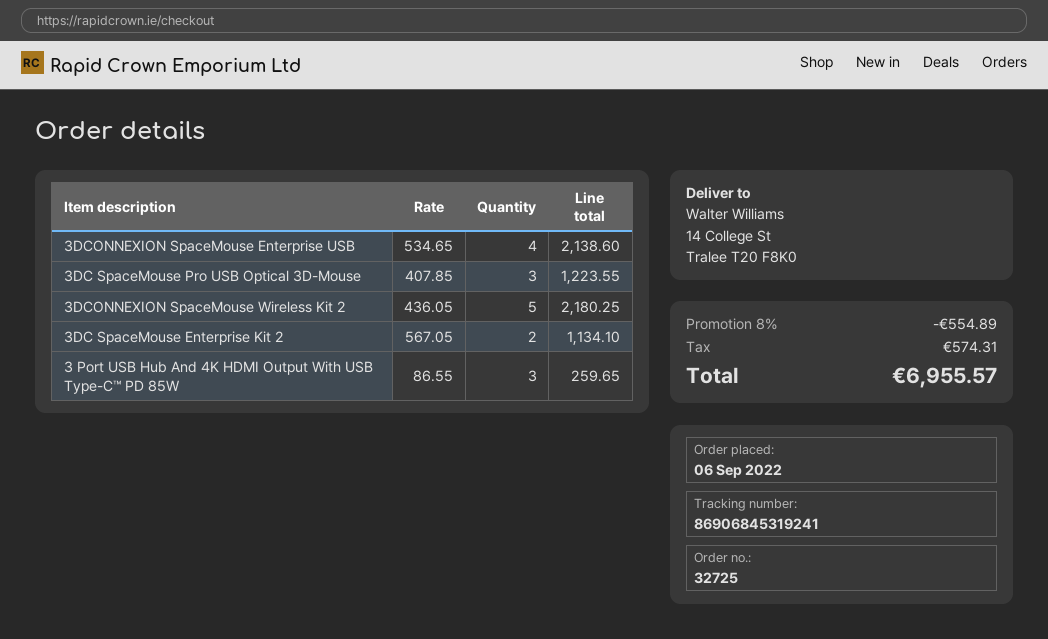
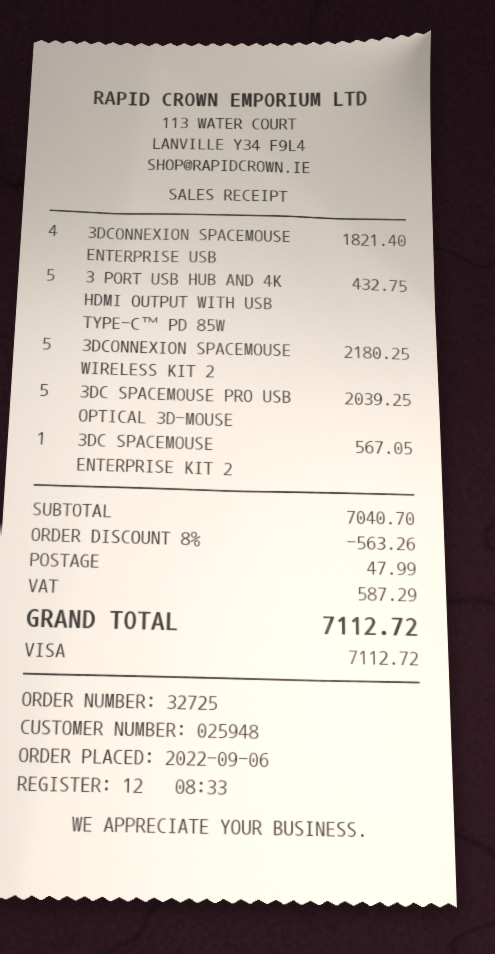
3DCONNEXION SpaceMouse Enterprise USB: 4 for 2138.60 -> 4 for 1821.40
3DC SpaceMouse Pro USB Optical 3D-Mouse: 3 for 1223.55 -> 5 for 2039.25
3DC SpaceMouse Enterprise Kit 2: 2 for 1134.10 -> 1 for 567.05
3 Port USB Hub And 4K HDMI Output With USB Type-C™ PD 85W: 3 for 259.65 -> 5 for 432.75
discount: 8% = 554.89 -> 8% = 563.26
shipping: none -> 47.99
tax: 574.31 -> 587.29
total: 6955.57 -> 7112.72

